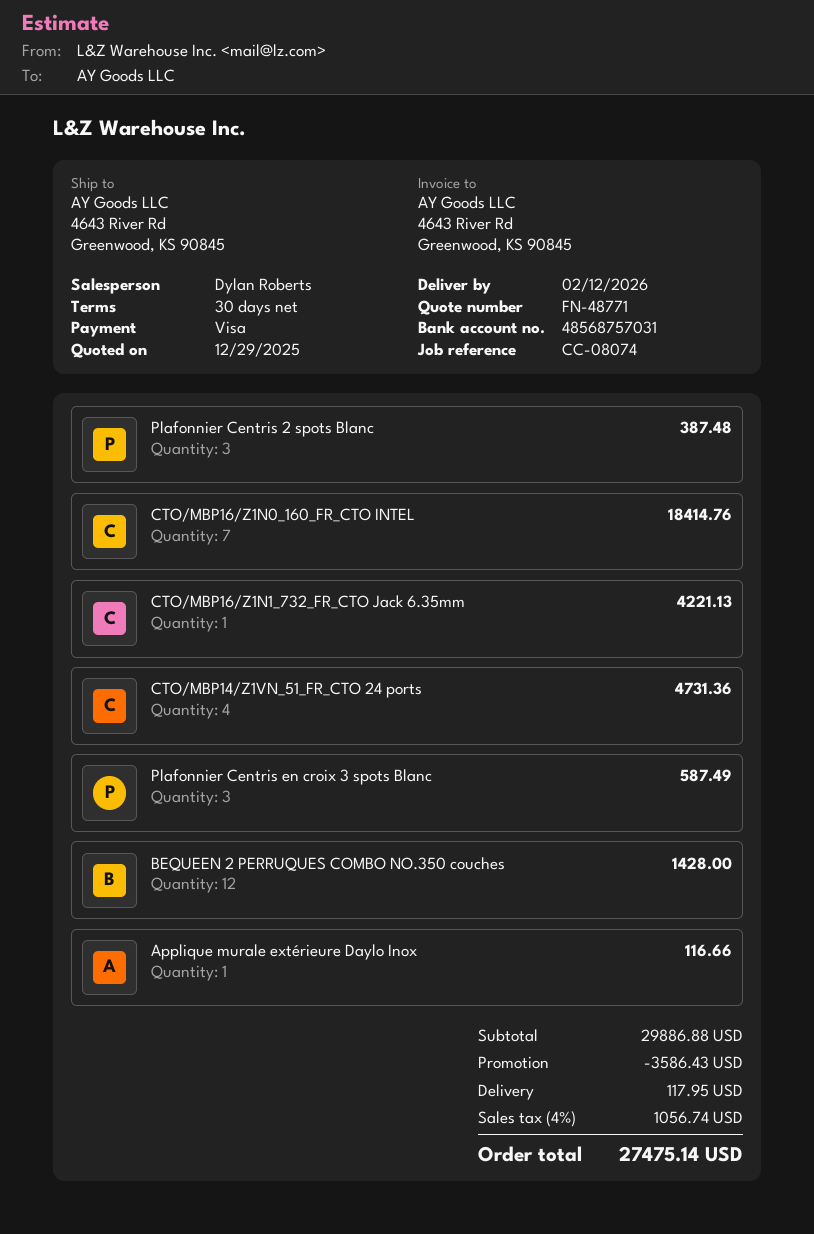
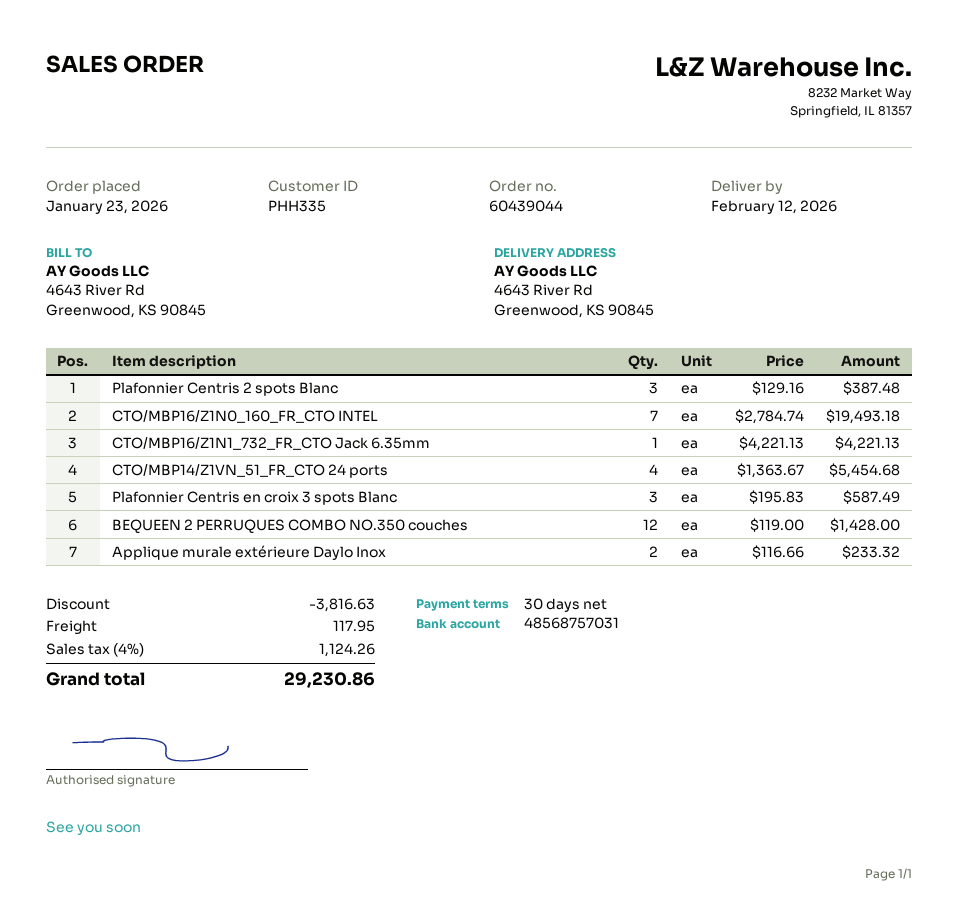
CTO/MBP16/Z1N0_160_FR_CTO INTEL: 7 for 18414.76 -> 7 for 19493.18
CTO/MBP14/Z1VN_51_FR_CTO 24 ports: 4 for 4731.36 -> 4 for 5454.68
Applique murale extérieure Daylo Inox: 1 for 116.66 -> 2 for 233.32
discount: 3586.43 -> 3816.63
tax: 4% = 1056.74 -> 4% = 1124.26
total: 27475.14 -> 29230.86

